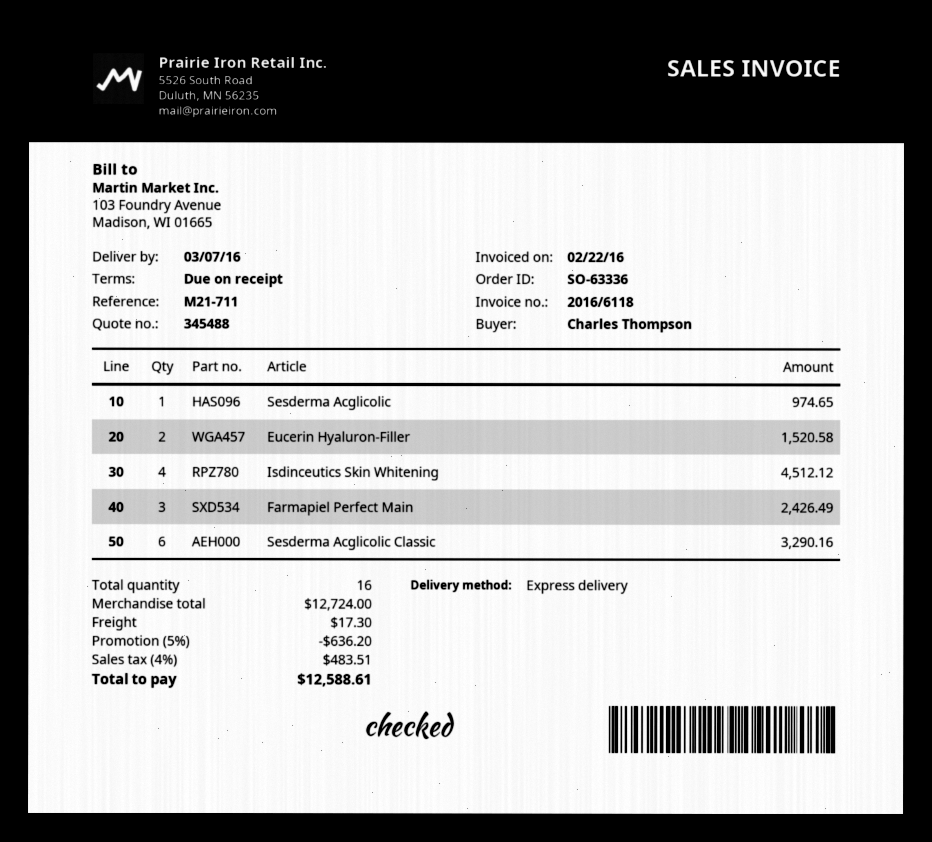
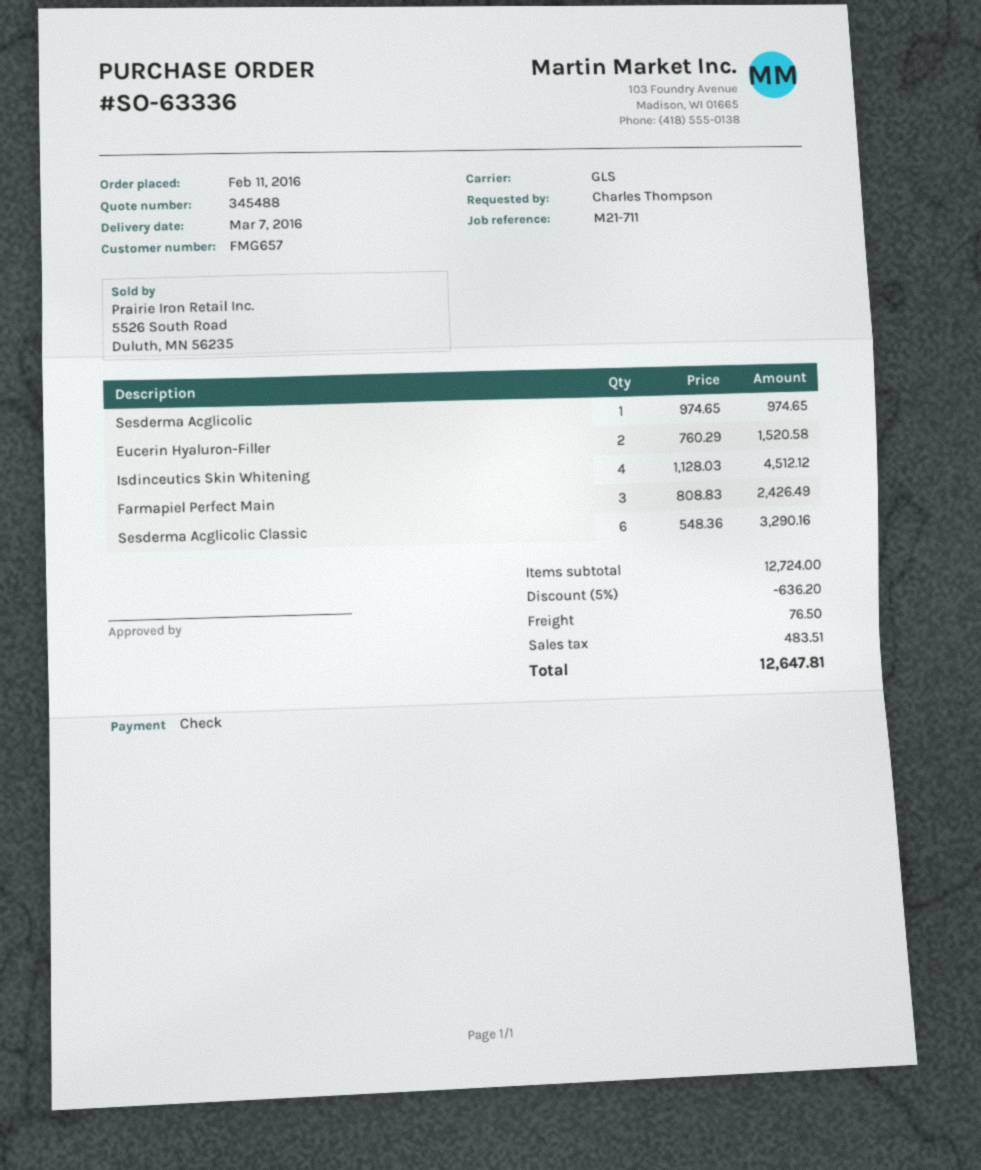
shipping method: express -> GLS
shipping: 17.30 -> 76.50
total: 12588.61 -> 12647.81

